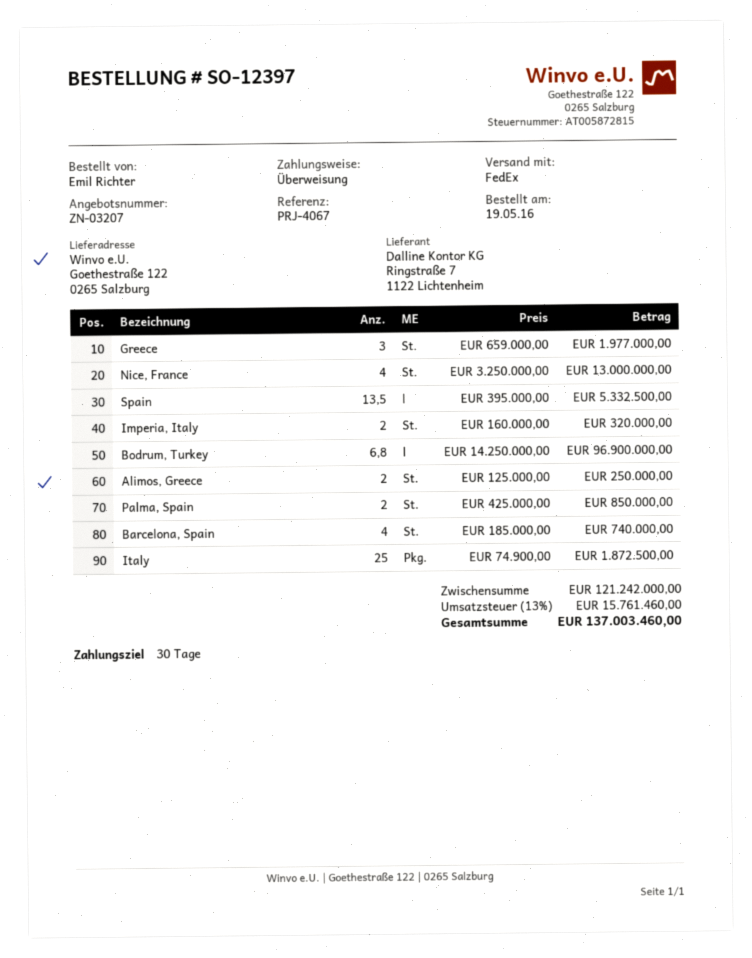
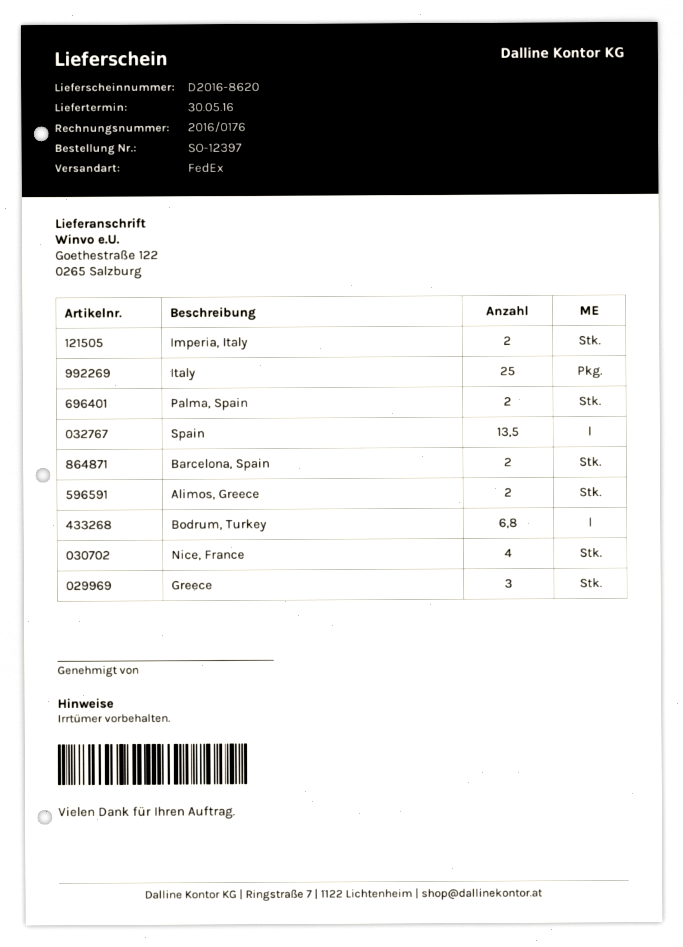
Barcelona, Spain: 4 -> 2

